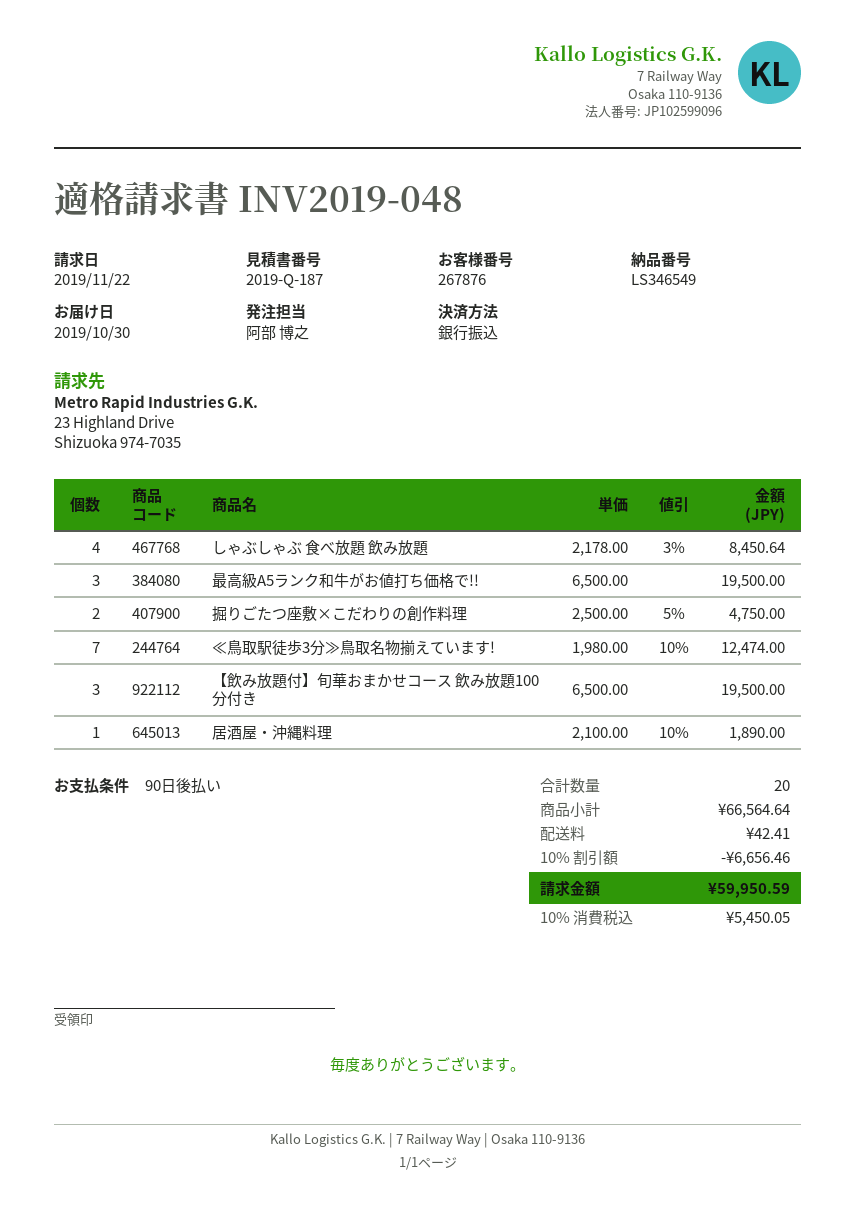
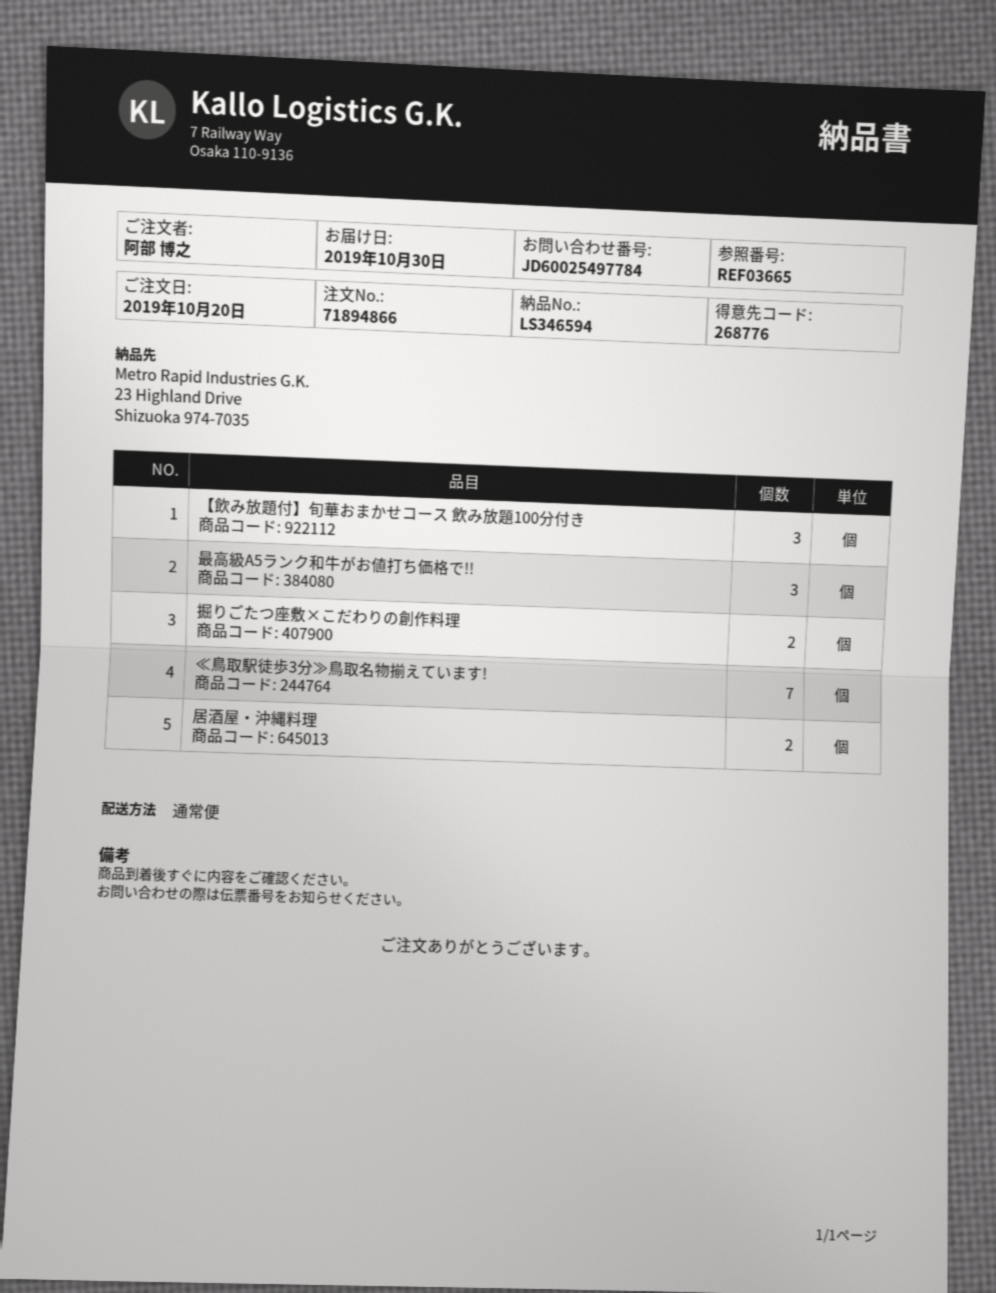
delivery note number: LS346549 -> LS346594
customer number: 267876 -> 268776
しゃぶしゃぶ 食べ放題 飲み放題: 4 -> none
居酒屋・沖縄料理: 1 -> 2

